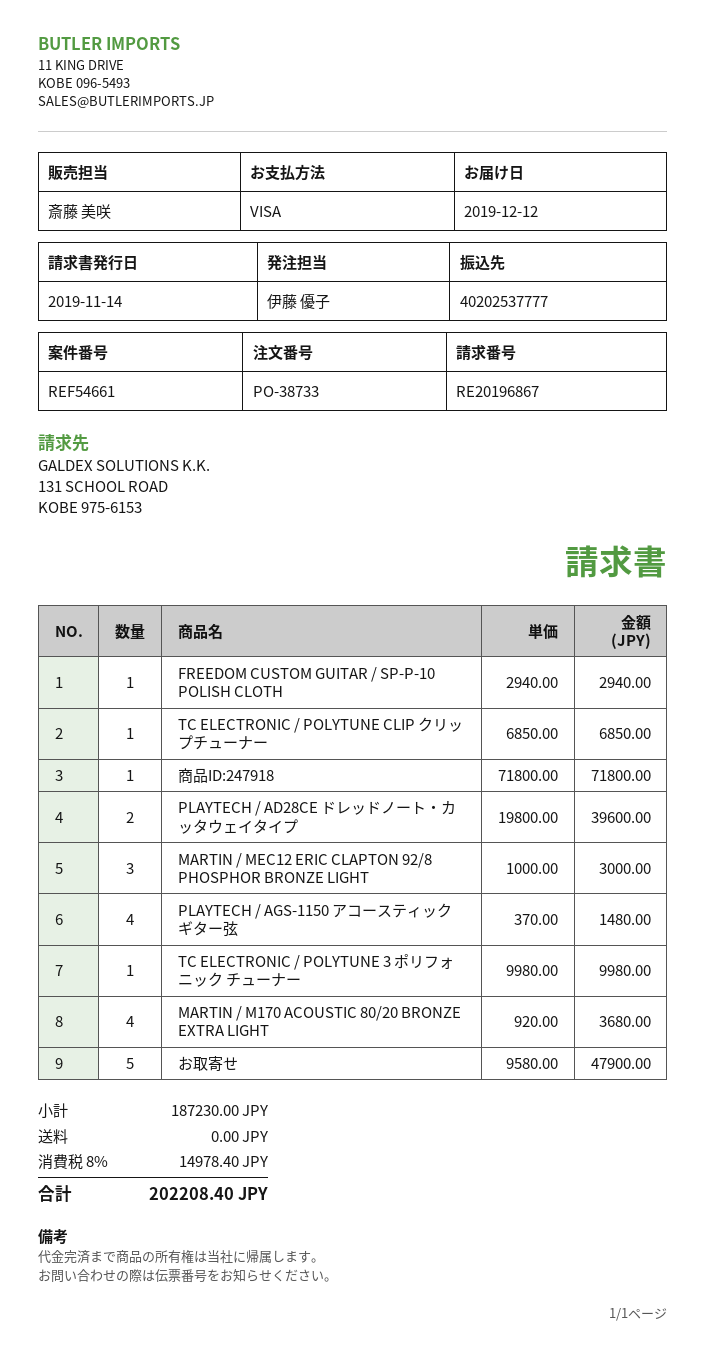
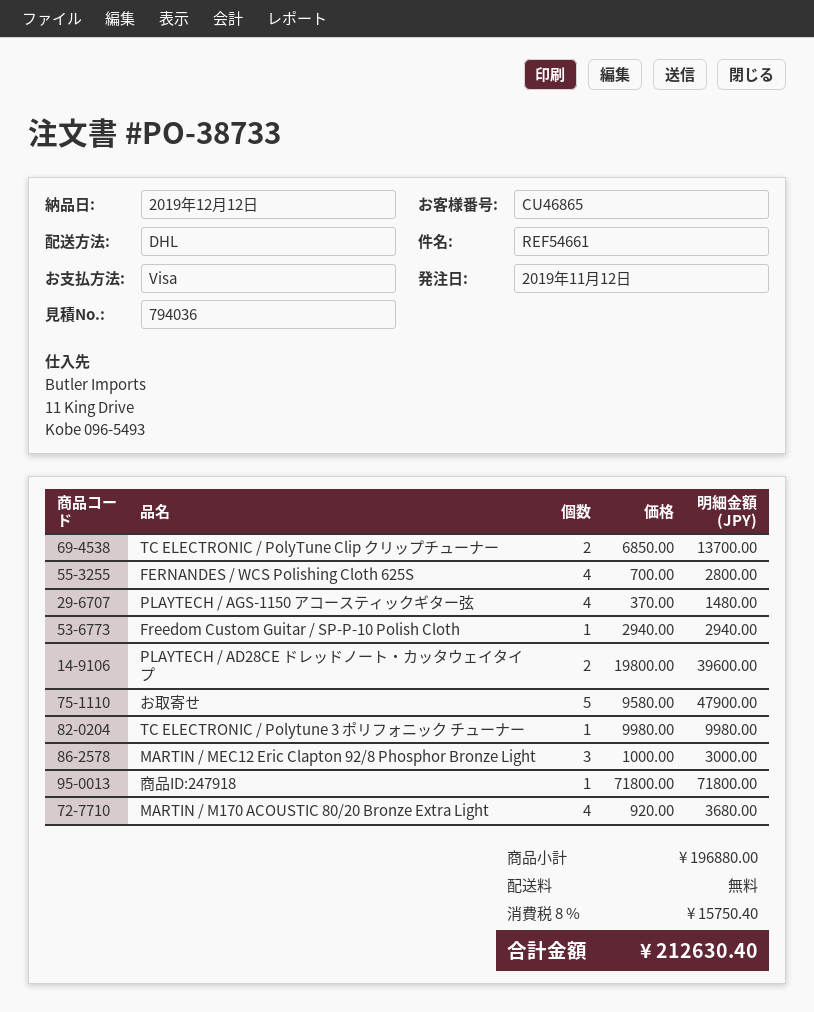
TC ELECTRONIC / POLYTUNE CLIP クリップチューナー: 1 x 6850.00 = 6850.00 -> 2 x 6850.00 = 13700.00
FERNANDES / WCS Polishing Cloth 625S: none -> 4 x 700.00 = 2800.00
subtotal: 187230.00 -> 196880.00
tax: 8% = 14978.40 -> 8% = 15750.40
total: 202208.40 -> 212630.40

